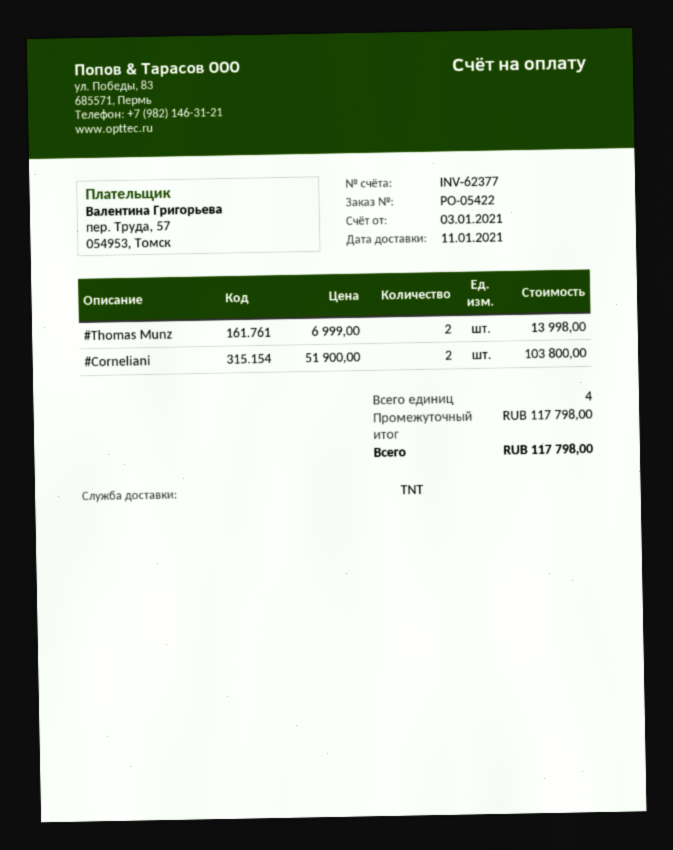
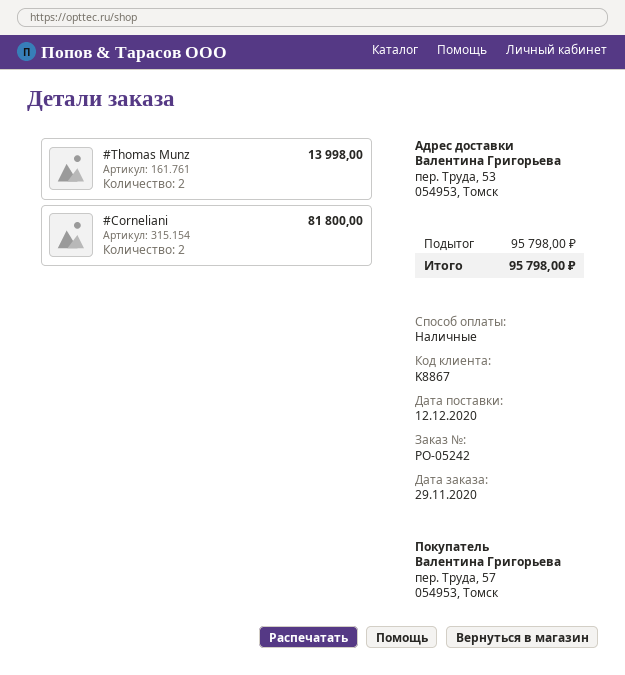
order number: PO-05422 -> PO-05242
delivery date: 2021-01-11 -> 2020-12-12
#Corneliani: 2 for 103800.00 -> 2 for 81800.00
subtotal: 117798.00 -> 95798.00
total: 117798.00 -> 95798.00

